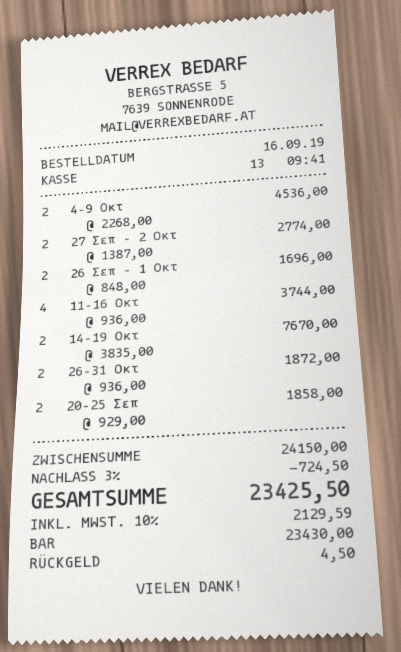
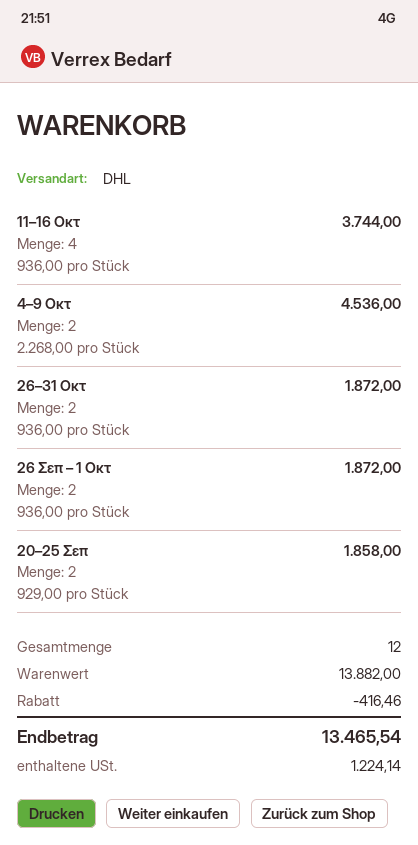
27 Σεπ – 2 Οκτ: 2 x 1387.00 = 2774.00 -> none
26 Σεπ – 1 Οκτ: 2 x 848.00 = 1696.00 -> 2 x 936.00 = 1872.00
14–19 Οκτ: 2 x 3835.00 = 7670.00 -> none
subtotal: 24150.00 -> 13882.00
discount: 724.50 -> 416.46
tax: 2129.59 -> 1224.14
total: 23425.50 -> 13465.54

